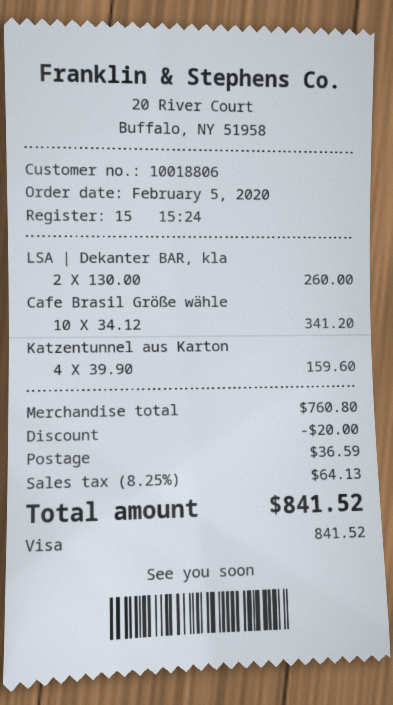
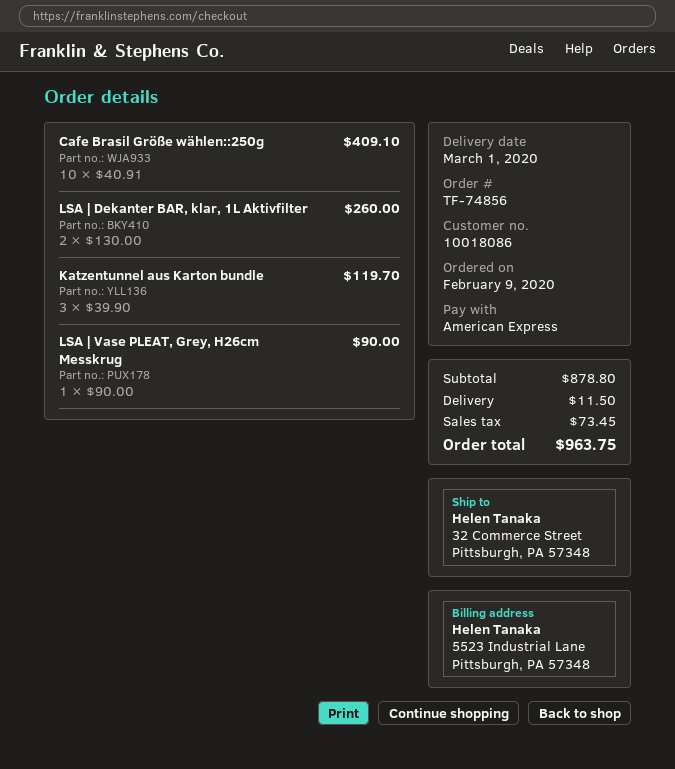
order date: 2020-02-05 -> 2020-02-09
customer number: 10018806 -> 10018086
payment method: Visa -> American Express
Cafe Brasil Größe wähle: 10 x 34.12 = 341.20 -> 10 x 40.91 = 409.10
Katzentunnel aus Karton: 4 x 39.90 = 159.60 -> 3 x 39.90 = 119.70
LSA | Vase PLEAT, Grey, H26cm Messkrug: none -> 1 x 90.00 = 90.00
subtotal: 760.80 -> 878.80
discount: 20.00 -> none
shipping: 36.59 -> 11.50
tax: 64.13 -> 73.45
total: 841.52 -> 963.75

